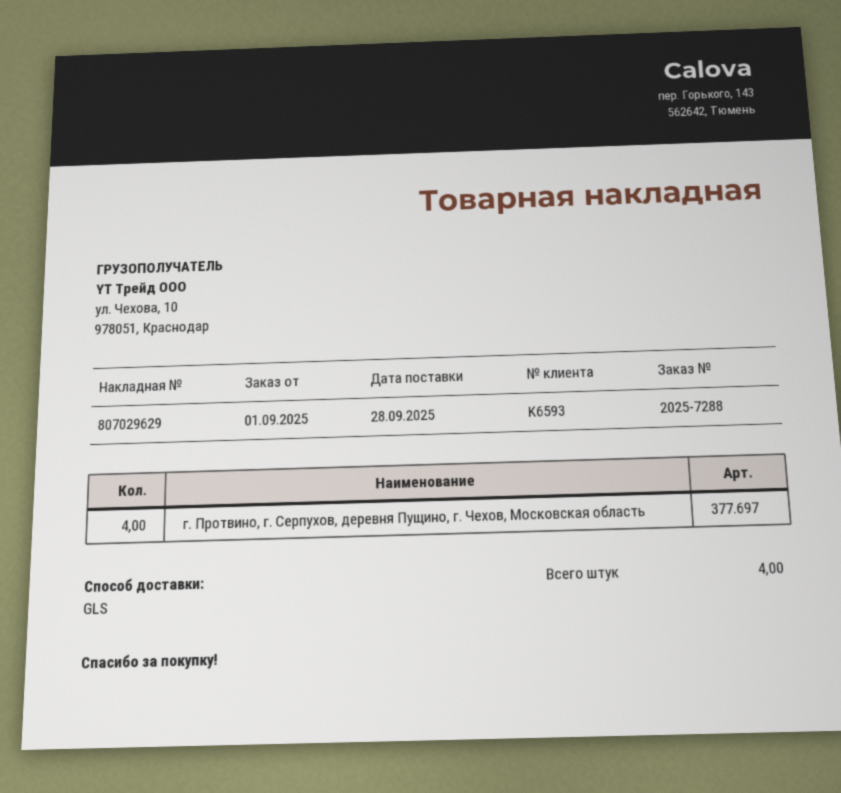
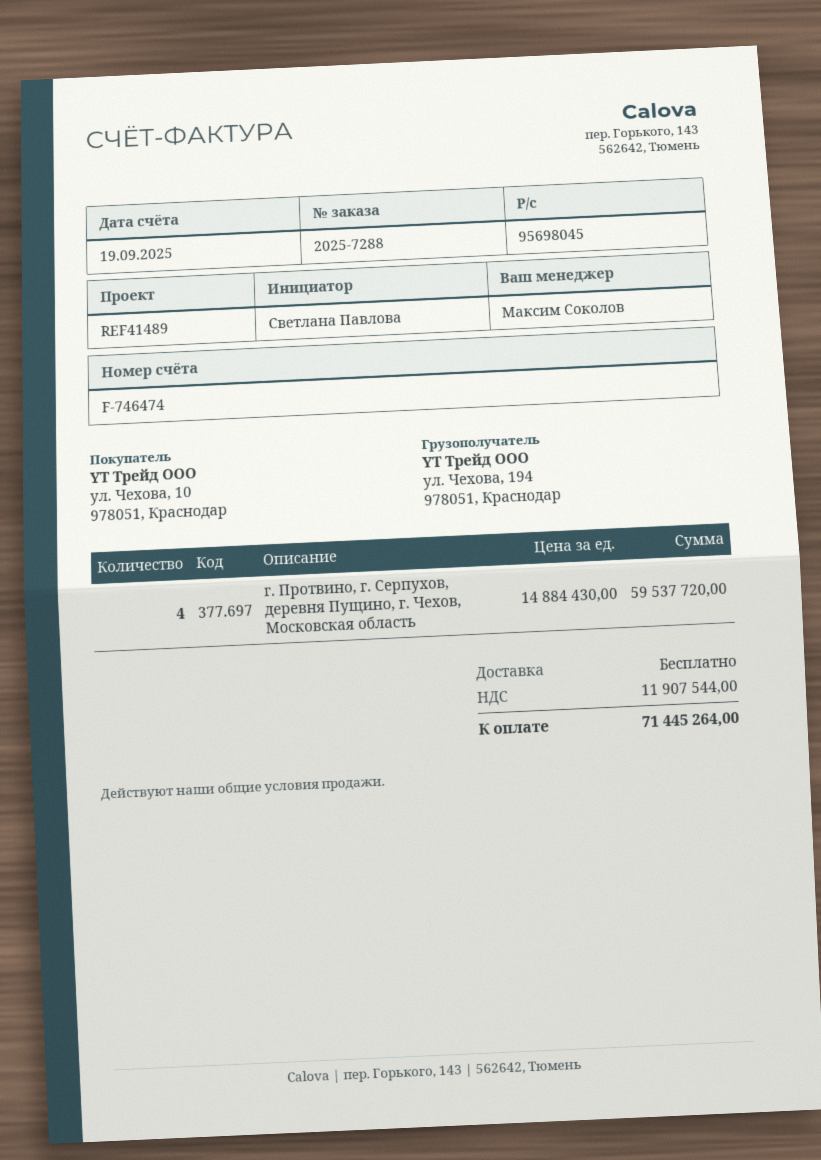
ship to: ул. Чехова, 10, 978051, Краснодар -> ул. Чехова, 194, 978051, Краснодар

